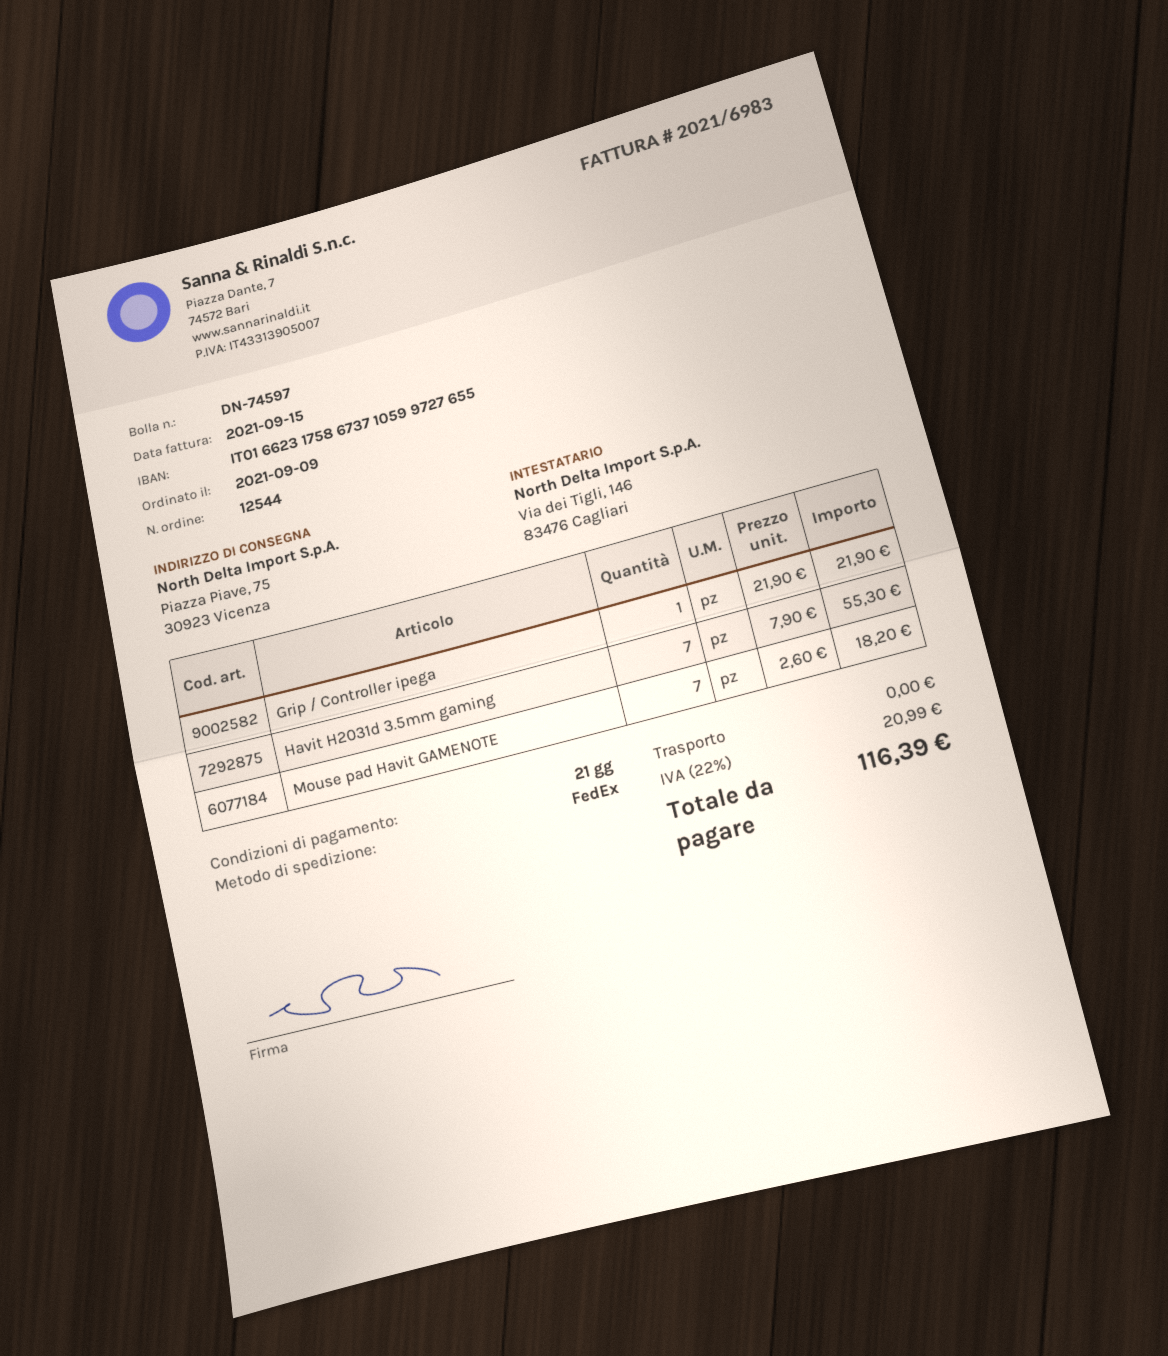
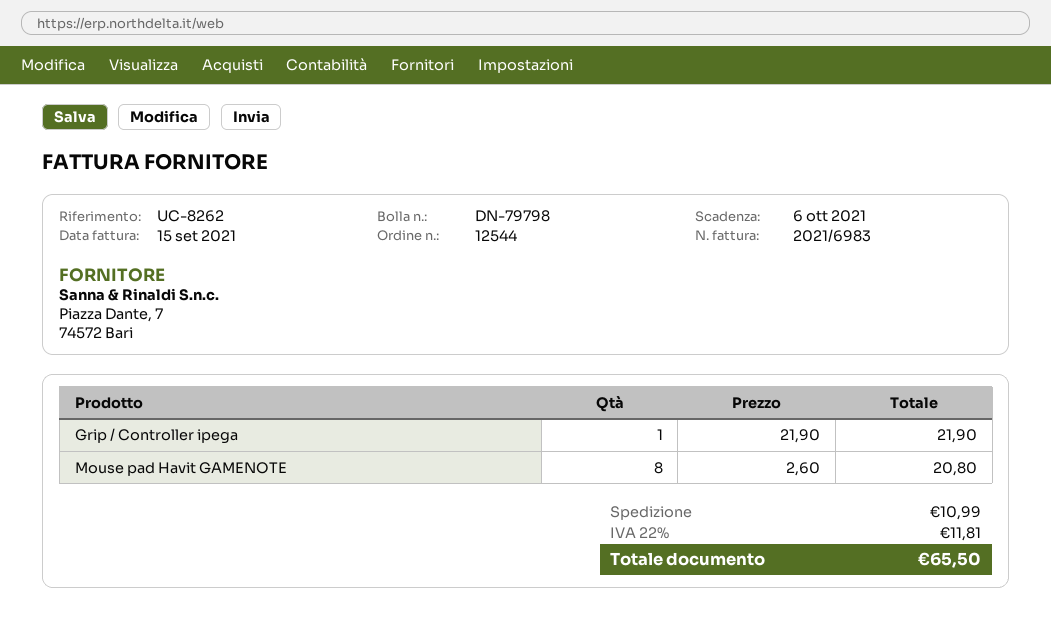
delivery note number: DN-74597 -> DN-79798
Havit H2031d 3.5mm gaming: 7 x 7.90 = 55.30 -> none
Mouse pad Havit GAMENOTE: 7 x 2.60 = 18.20 -> 8 x 2.60 = 20.80
shipping: 0.00 -> 10.99
tax: 22% = 20.99 -> 22% = 11.81
total: 116.39 -> 65.50

